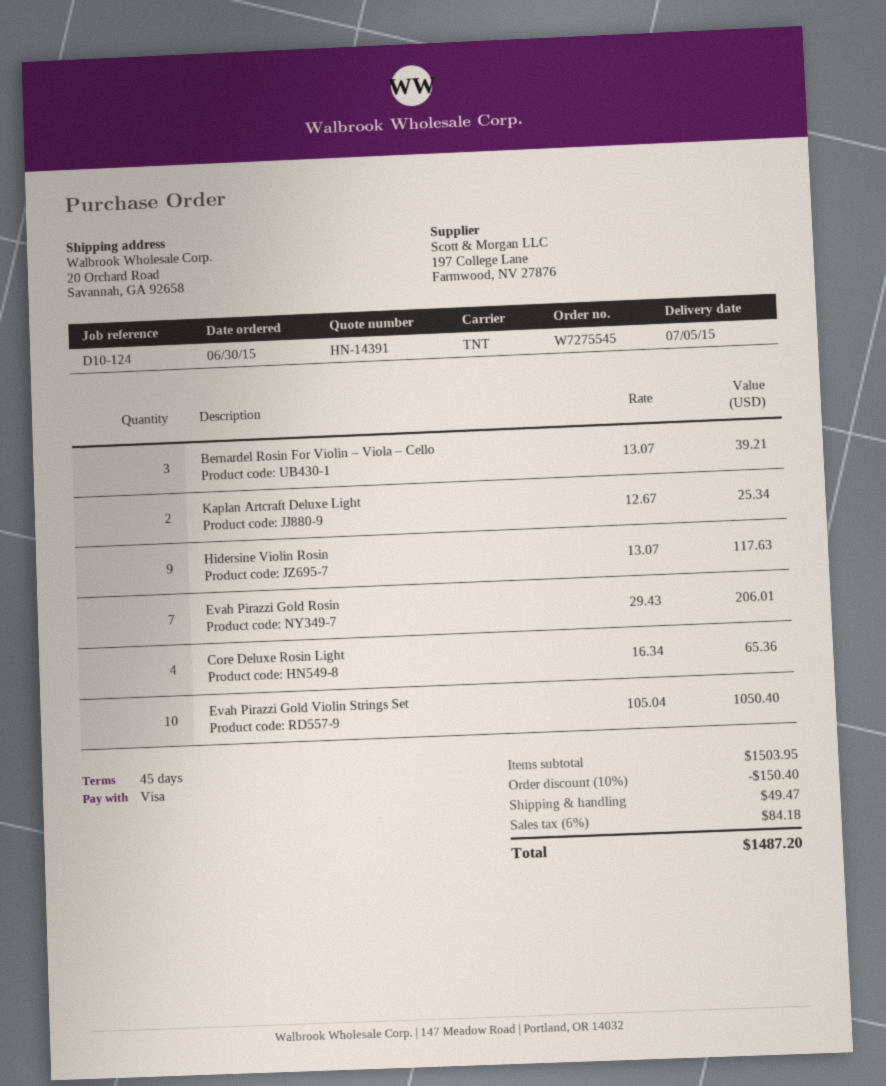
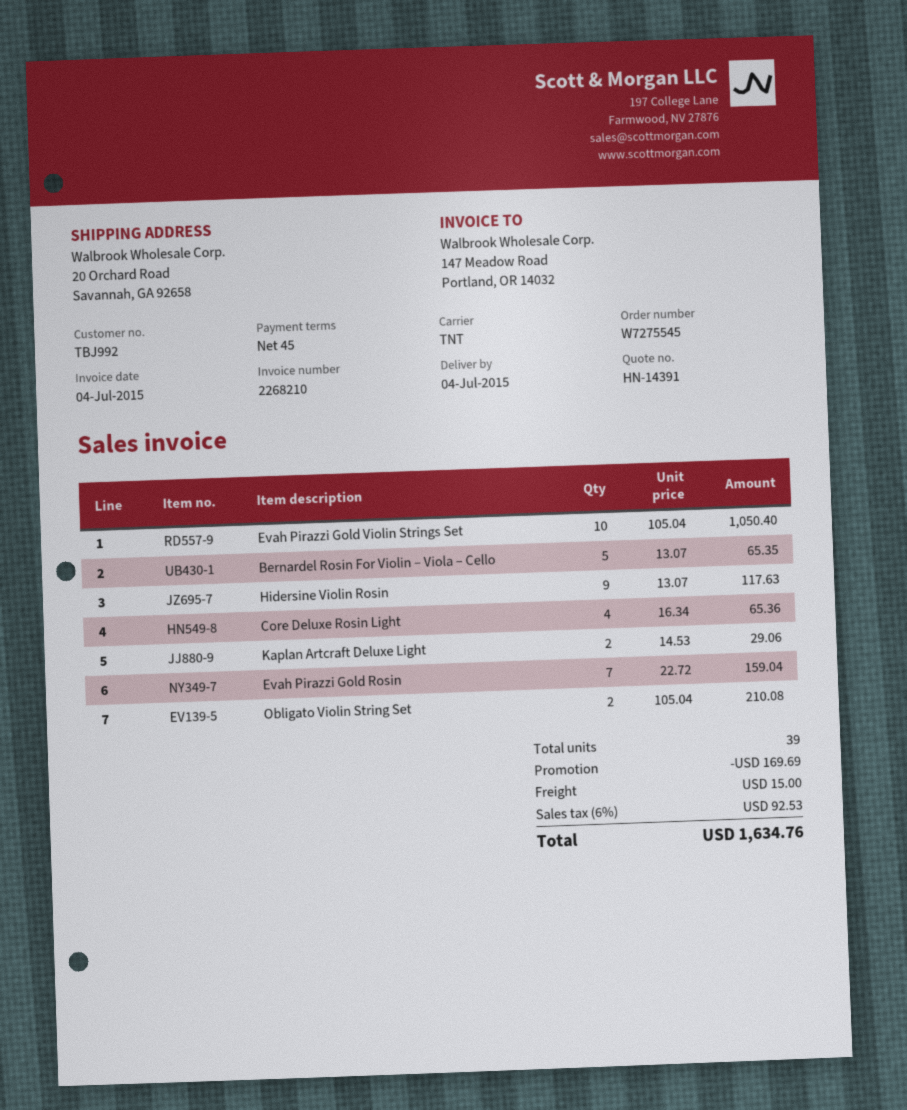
delivery date: 2015-07-05 -> 2015-07-04
Bernardel Rosin For Violin – Viola – Cello: 3 x 13.07 = 39.21 -> 5 x 13.07 = 65.35
Kaplan Artcraft Deluxe Light: 2 x 12.67 = 25.34 -> 2 x 14.53 = 29.06
Evah Pirazzi Gold Rosin: 7 x 29.43 = 206.01 -> 7 x 22.72 = 159.04
Obligato Violin String Set: none -> 2 x 105.04 = 210.08
discount: 150.40 -> 169.69
shipping: 49.47 -> 15.00
tax: 6% = 84.18 -> 6% = 92.53
total: 1487.20 -> 1634.76

